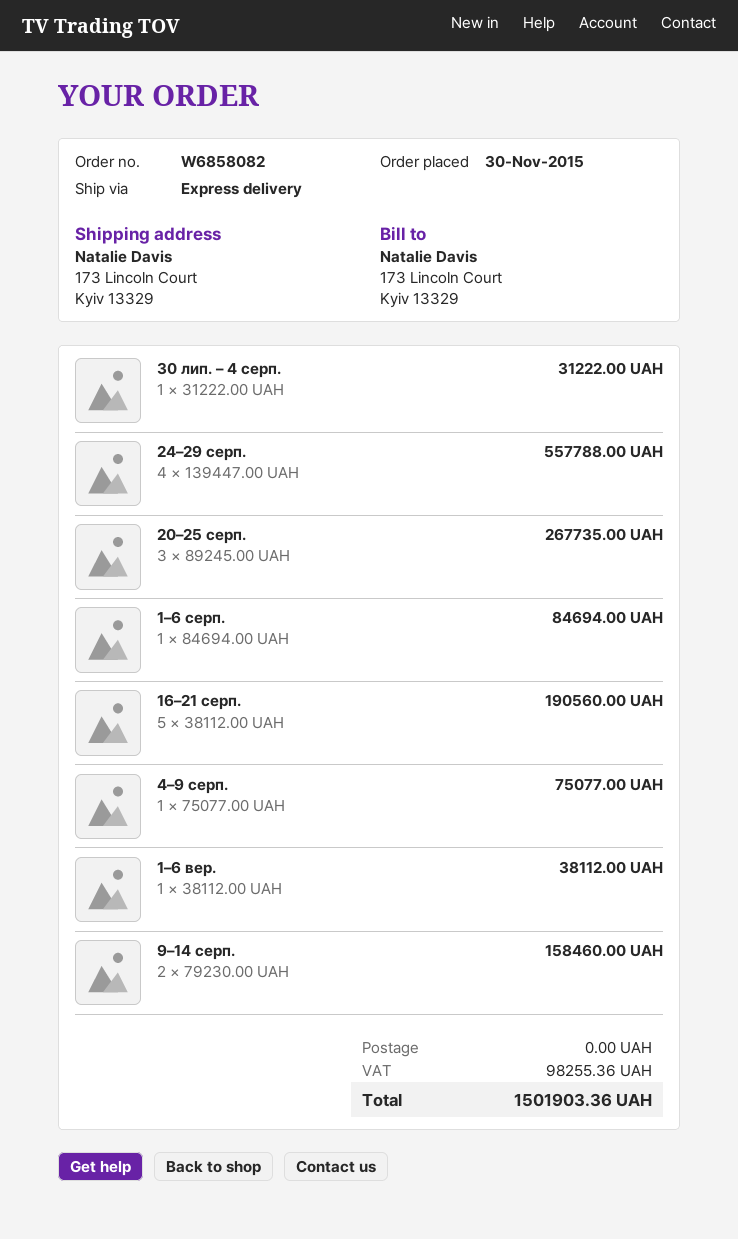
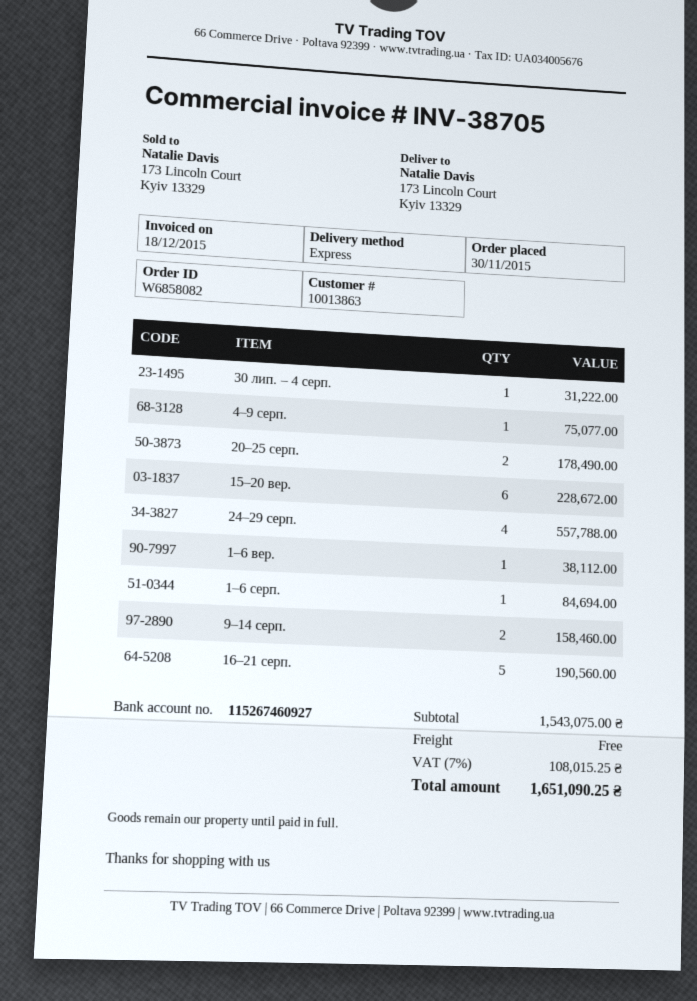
20–25 серп.: 3 for 267735.00 -> 2 for 178490.00
15–20 вер.: none -> 6 for 228672.00
tax: 98255.36 -> 108015.25
total: 1501903.36 -> 1651090.25

